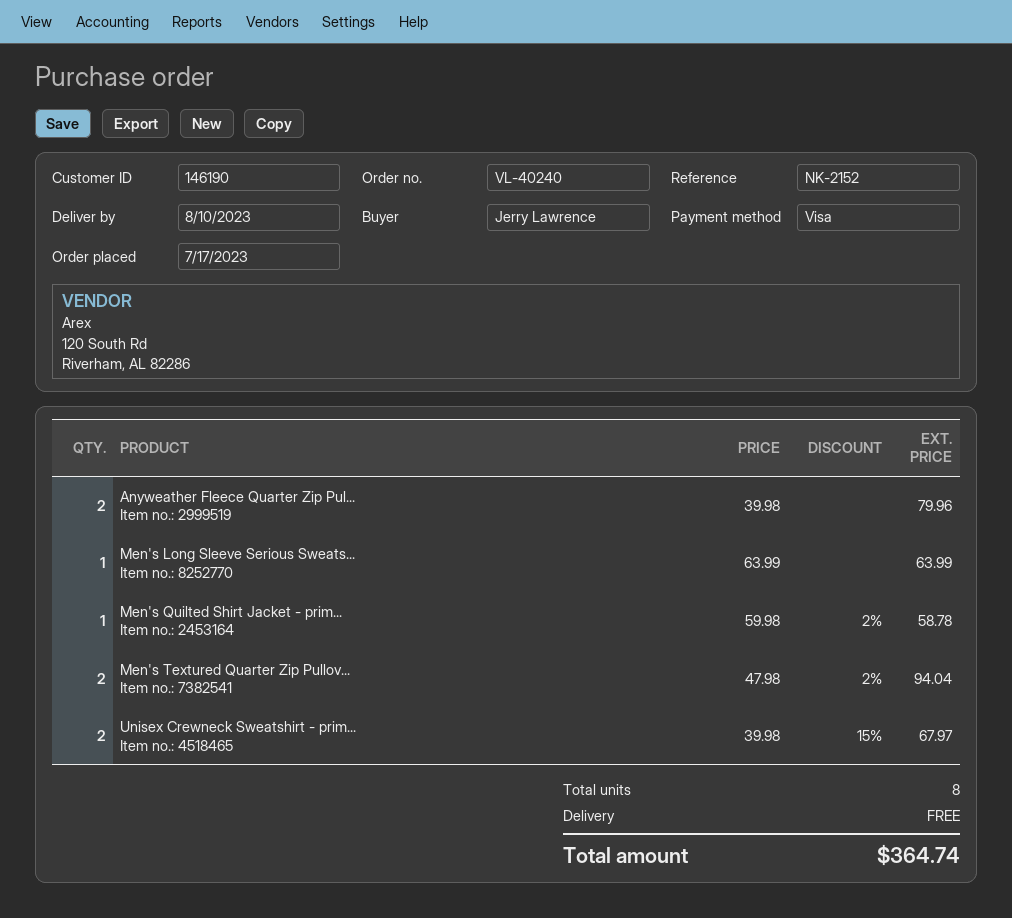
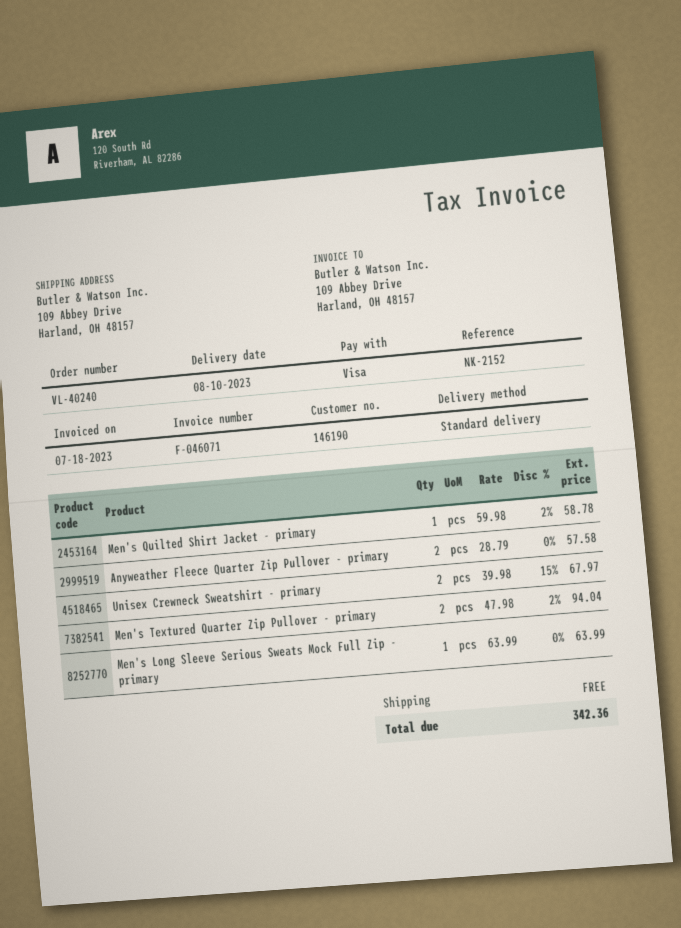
Anyweather Fleece Quarter Zip Pul...: 2 x 39.98 = 79.96 -> 2 x 28.79 = 57.58
total: 364.74 -> 342.36

